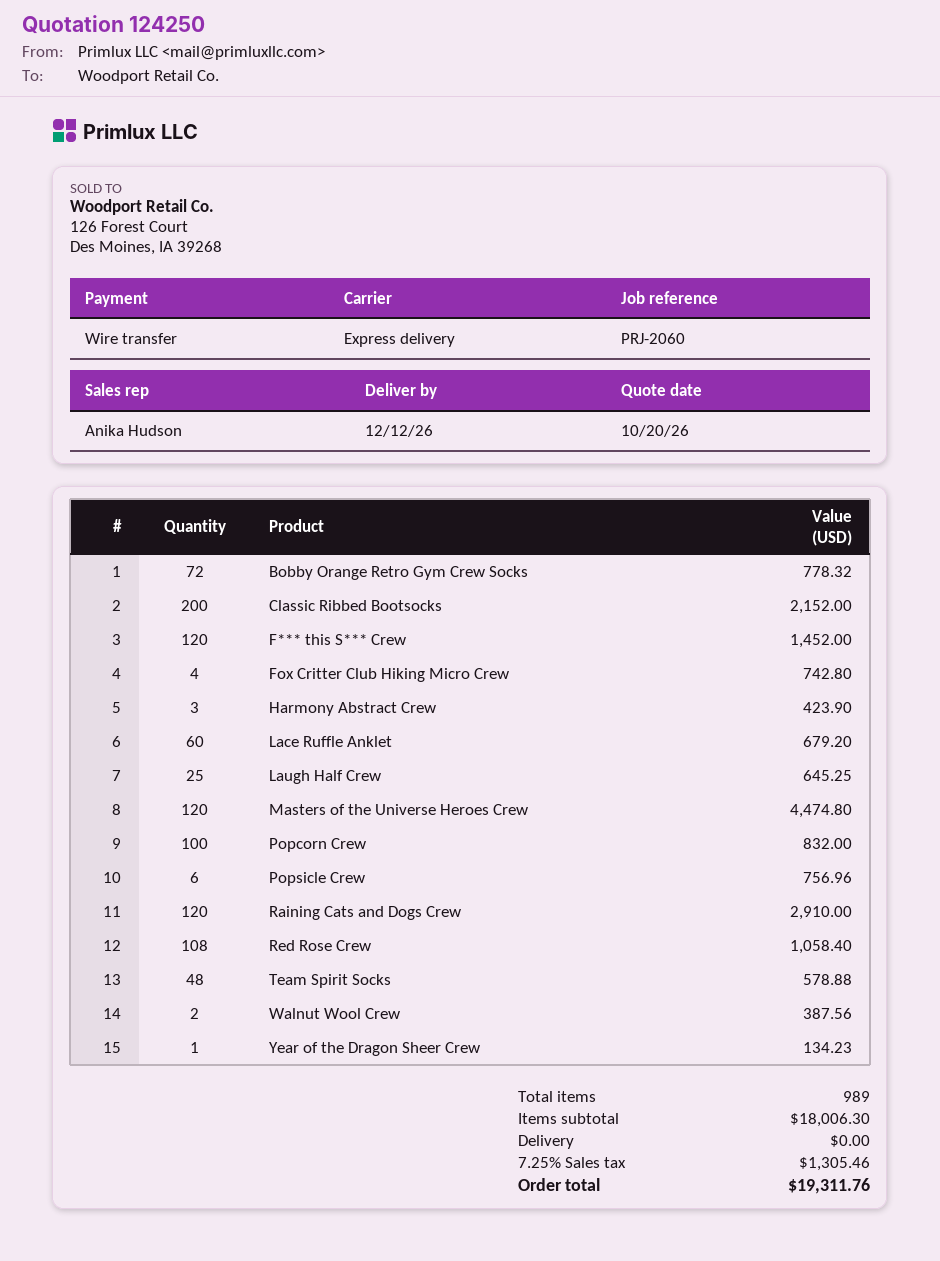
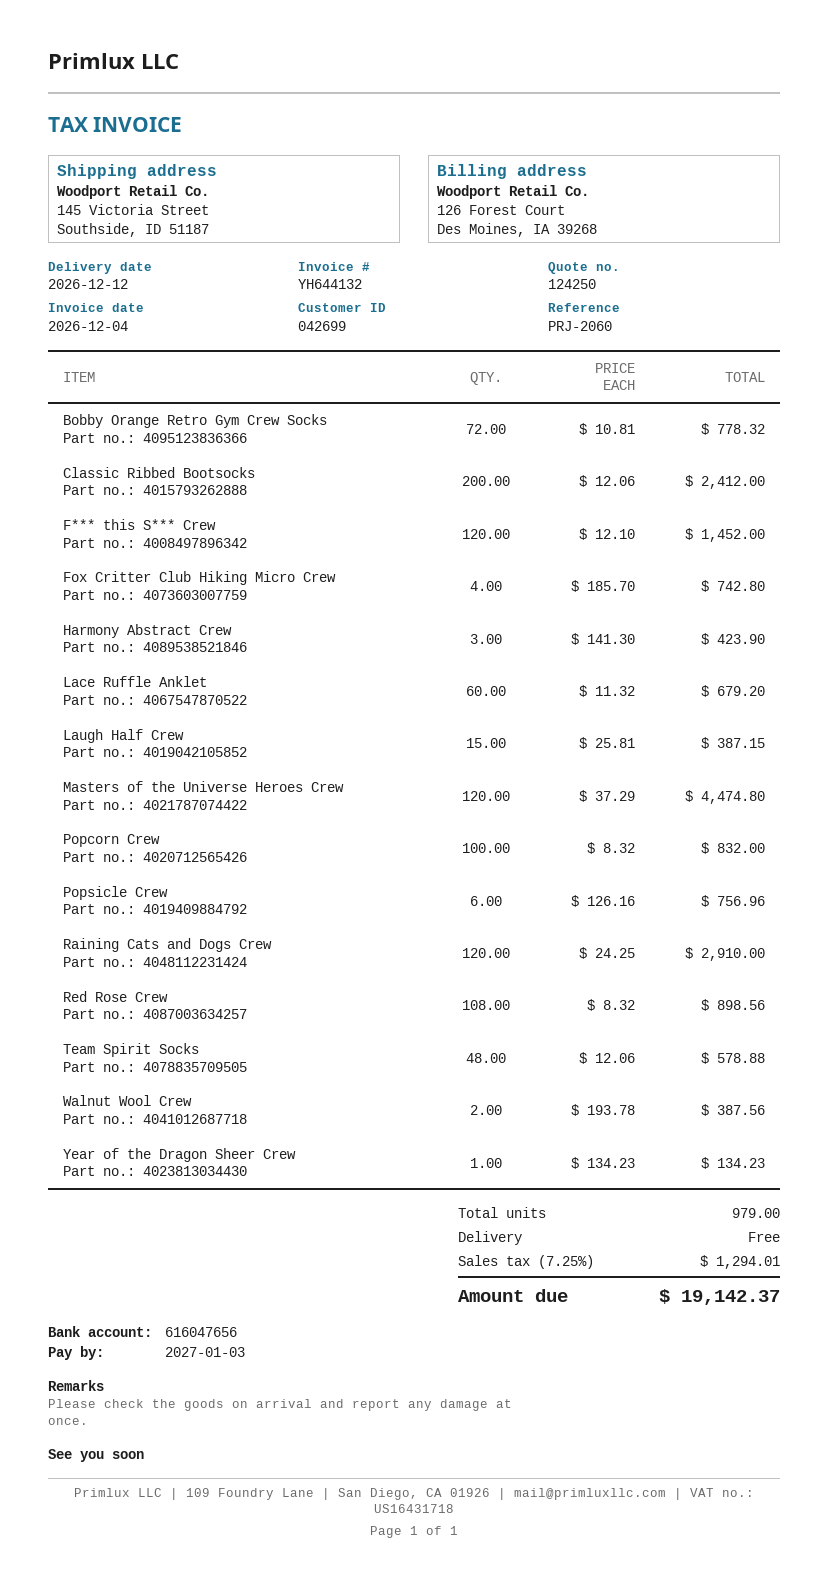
Classic Ribbed Bootsocks: 200 for 2152.00 -> 200 for 2412.00
Laugh Half Crew: 25 for 645.25 -> 15 for 387.15
Red Rose Crew: 108 for 1058.40 -> 108 for 898.56
total quantity: 989 -> 979
tax: 7.25% = 1305.46 -> 7.25% = 1294.01
total: 19311.76 -> 19142.37

